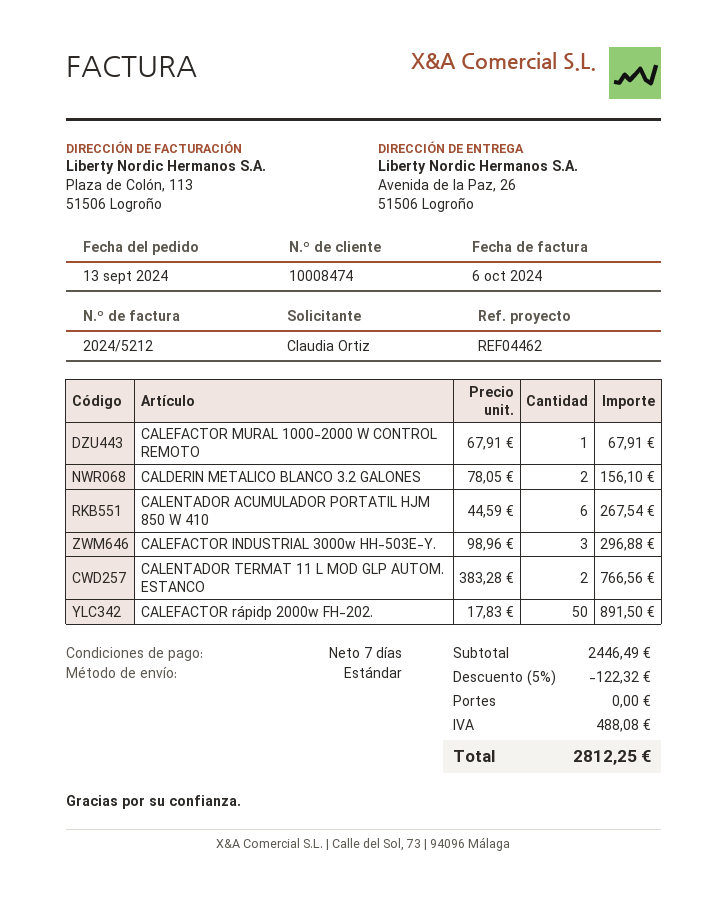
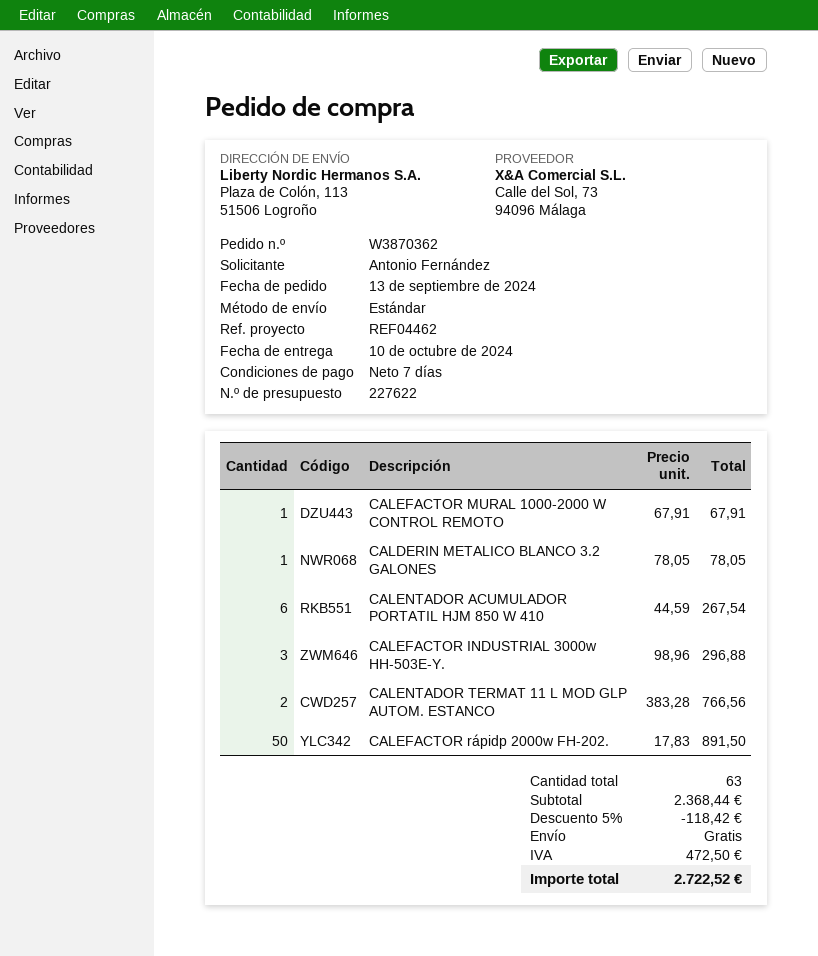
ordered by: Claudia Ortiz -> Antonio Fernández
ship to: Avenida de la Paz, 26, 51506 Logroño -> Plaza de Colón, 113, 51506 Logroño
CALDERIN METALICO BLANCO 3.2 GALONES: 2 x 78.05 = 156.10 -> 1 x 78.05 = 78.05
subtotal: 2446.49 -> 2368.44
discount: 5% = 122.32 -> 5% = 118.42
tax: 488.08 -> 472.50
total: 2812.25 -> 2722.52

